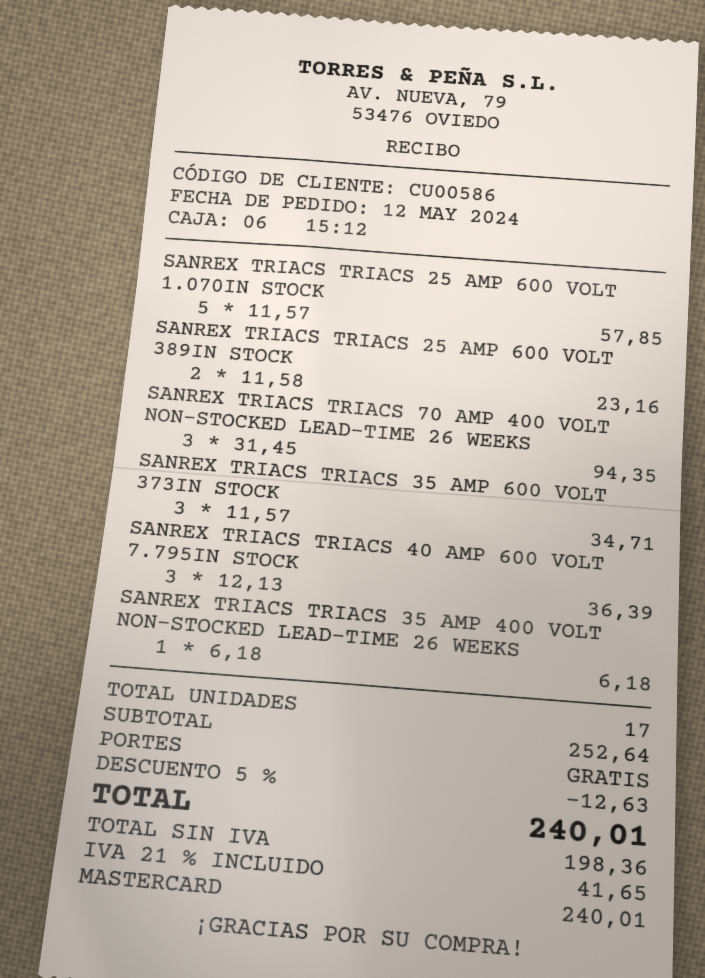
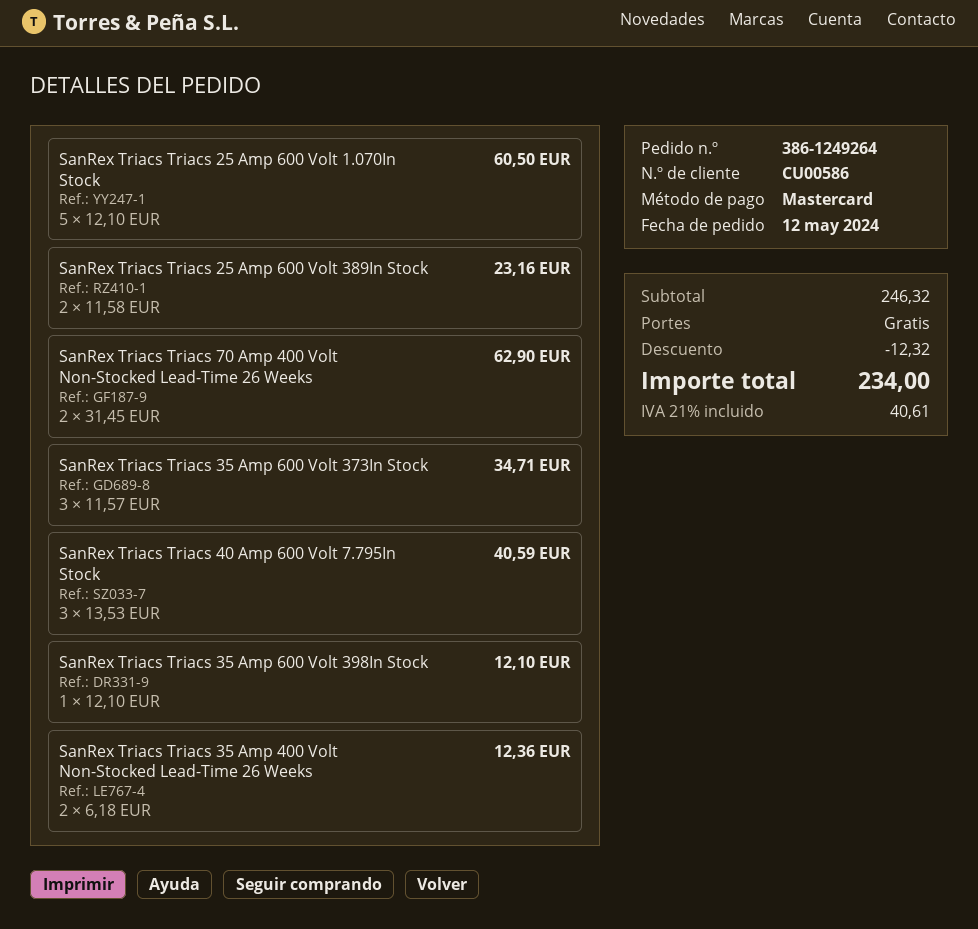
SANREX TRIACS TRIACS 25 AMP 600 VOLT 1.070IN STOCK: 5 x 11.57 = 57.85 -> 5 x 12.10 = 60.50
SANREX TRIACS TRIACS 70 AMP 400 VOLT NON-STOCKED LEAD-TIME 26 WEEKS: 3 x 31.45 = 94.35 -> 2 x 31.45 = 62.90
SANREX TRIACS TRIACS 40 AMP 600 VOLT 7.795IN STOCK: 3 x 12.13 = 36.39 -> 3 x 13.53 = 40.59
SANREX TRIACS TRIACS 35 AMP 400 VOLT NON-STOCKED LEAD-TIME 26 WEEKS: 1 x 6.18 = 6.18 -> 2 x 6.18 = 12.36
SanRex Triacs Triacs 35 Amp 600 Volt 398In Stock: none -> 1 x 12.10 = 12.10
subtotal: 252.64 -> 246.32
discount: 12.63 -> 12.32
tax: 21% = 41.65 -> 21% = 40.61
total: 240.01 -> 234.00

